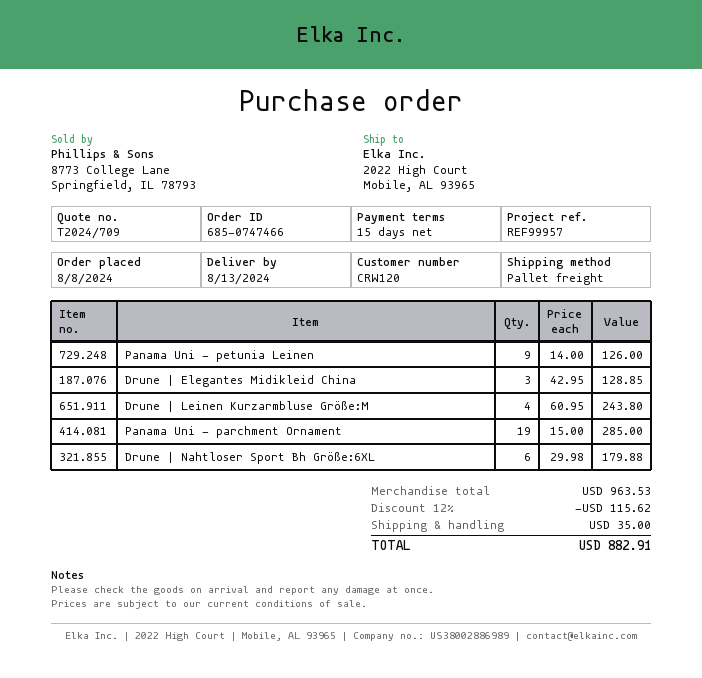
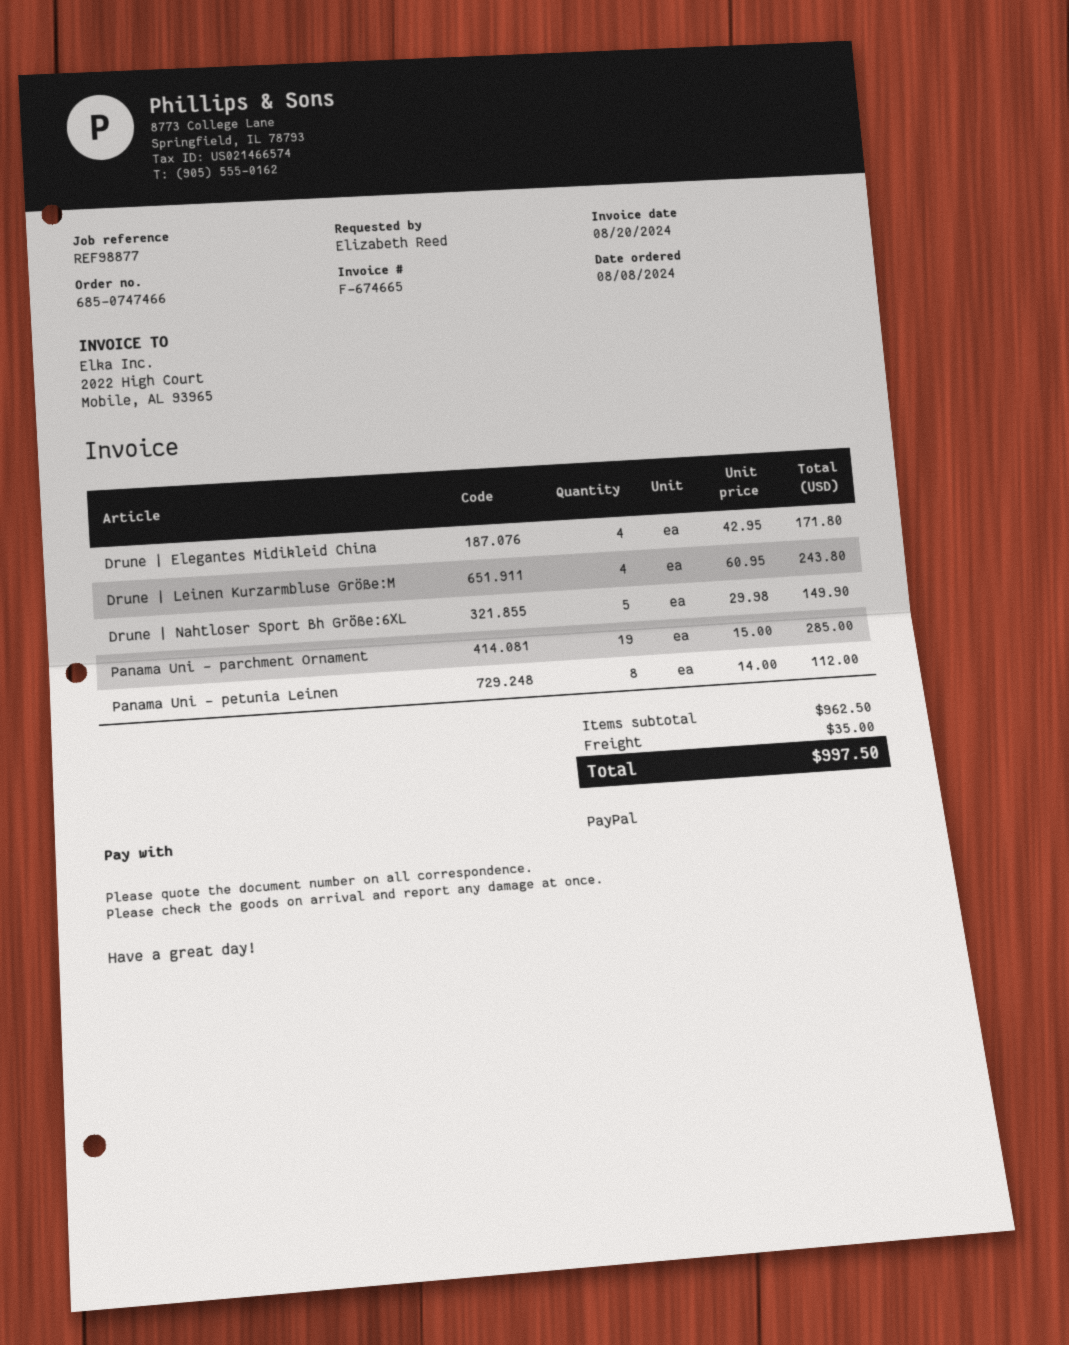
reference: REF99957 -> REF98877
Panama Uni - petunia Leinen: 9 x 14.00 = 126.00 -> 8 x 14.00 = 112.00
Drune | Elegantes Midikleid China: 3 x 42.95 = 128.85 -> 4 x 42.95 = 171.80
Drune | Nahtloser Sport Bh Größe:6XL: 6 x 29.98 = 179.88 -> 5 x 29.98 = 149.90
subtotal: 963.53 -> 962.50
discount: 12% = 115.62 -> none
total: 882.91 -> 997.50

